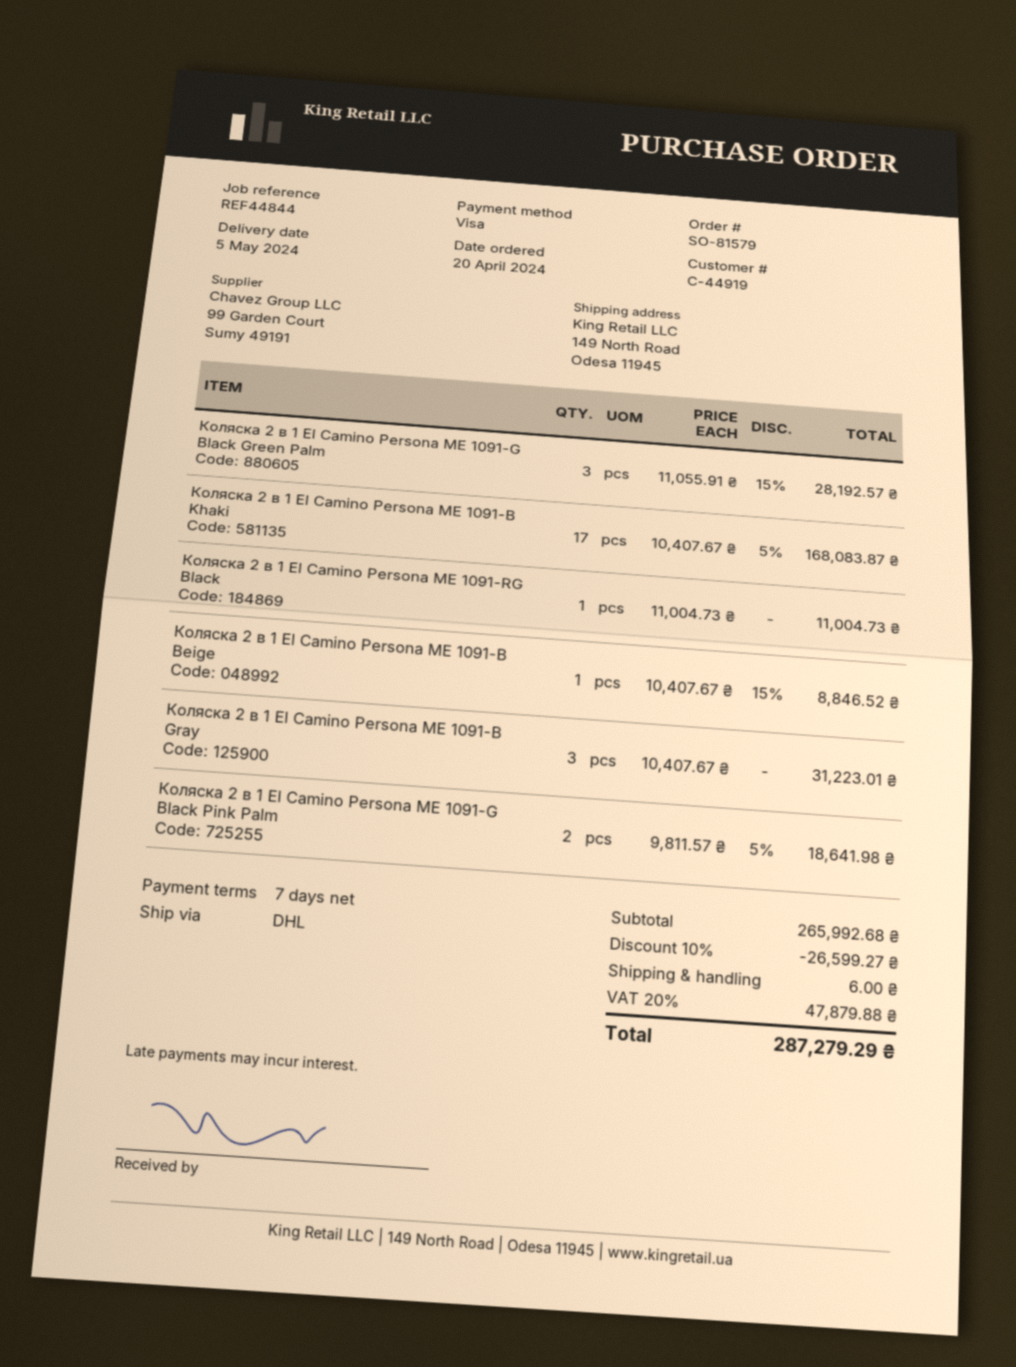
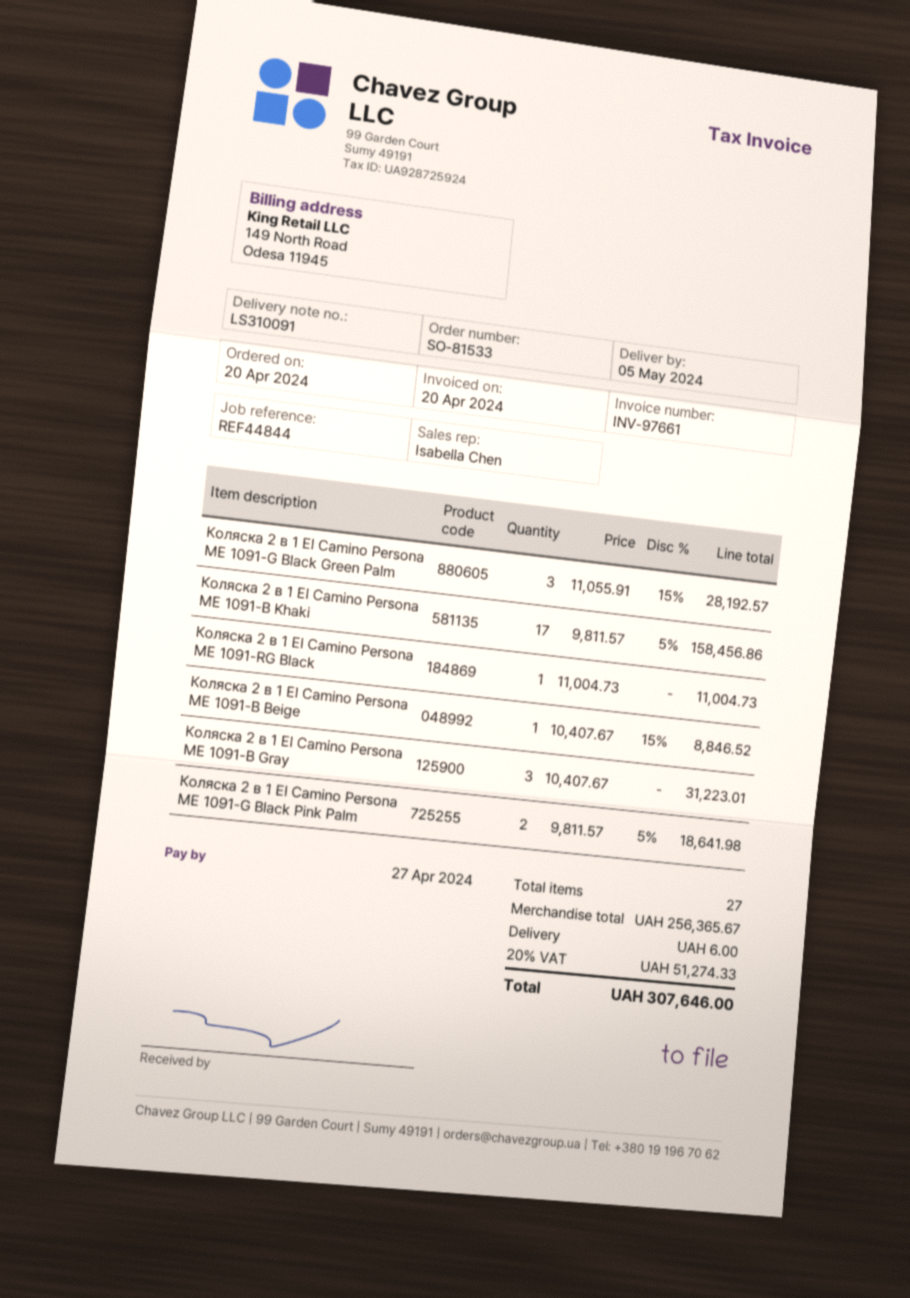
order number: SO-81579 -> SO-81533
Коляска 2 в 1 El Camino Persona ME 1091-B Khaki: 17 x 10407.67 - 5% = 168083.87 -> 17 x 9811.57 - 5% = 158456.86
subtotal: 265992.68 -> 256365.67
discount: 10% = 26599.27 -> none
tax: 20% = 47879.88 -> 20% = 51274.33
total: 287279.29 -> 307646.00

